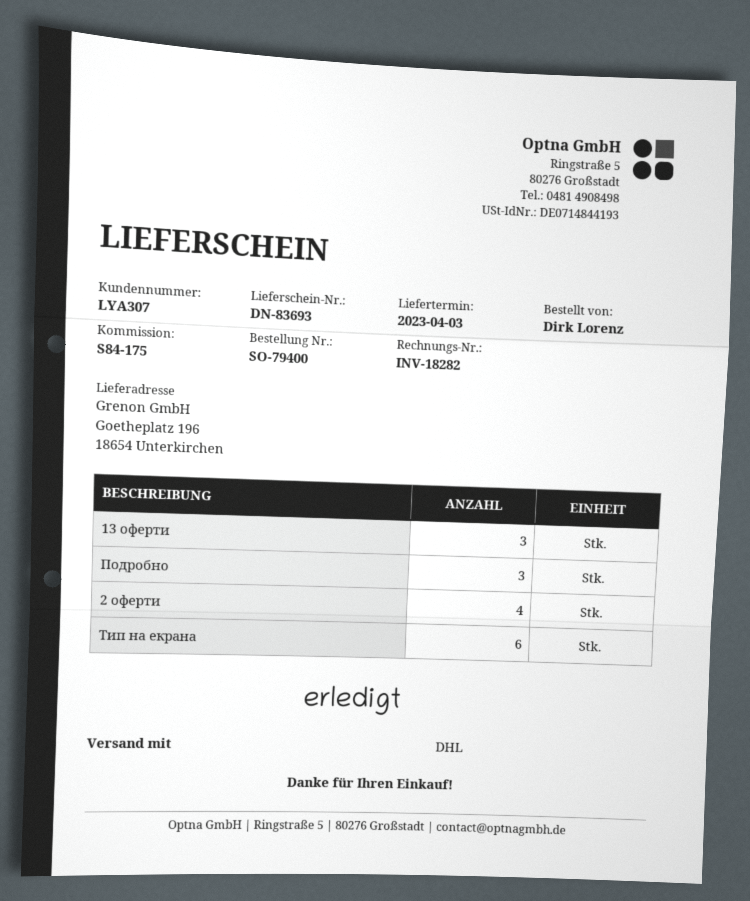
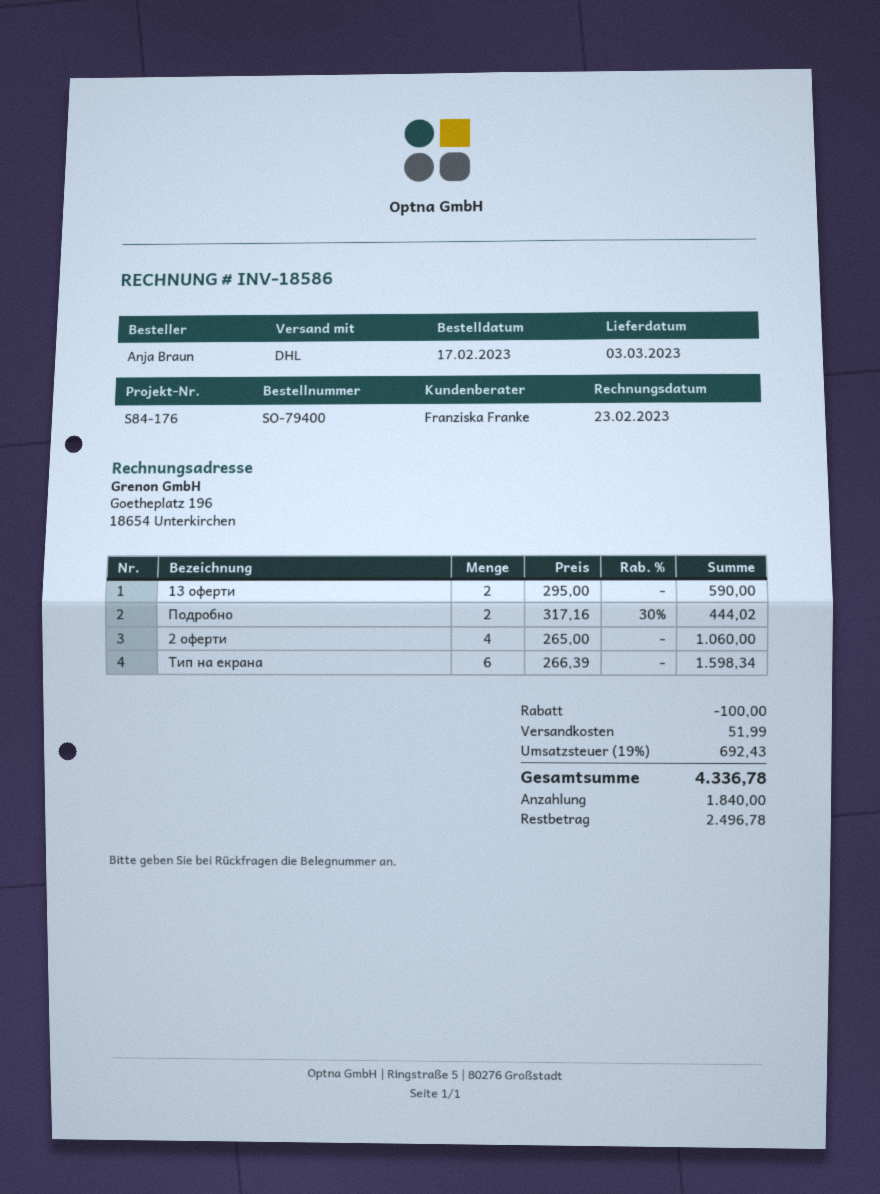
delivery date: 2023-04-03 -> 2023-03-03
invoice number: INV-18282 -> INV-18586
reference: S84-175 -> S84-176
ordered by: Dirk Lorenz -> Anja Braun
13 оферти: 3 -> 2
Подробно: 3 -> 2

